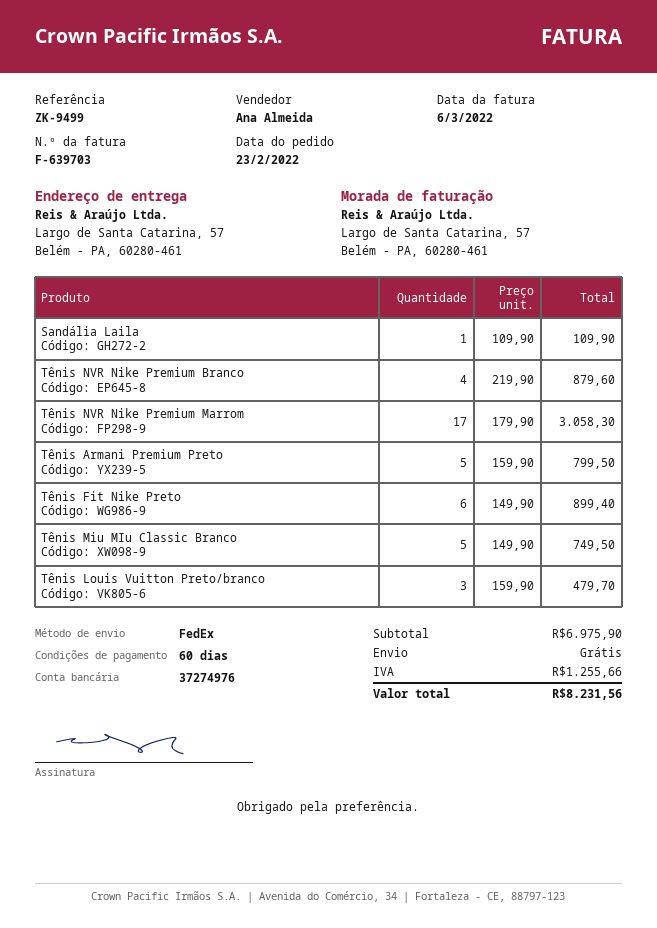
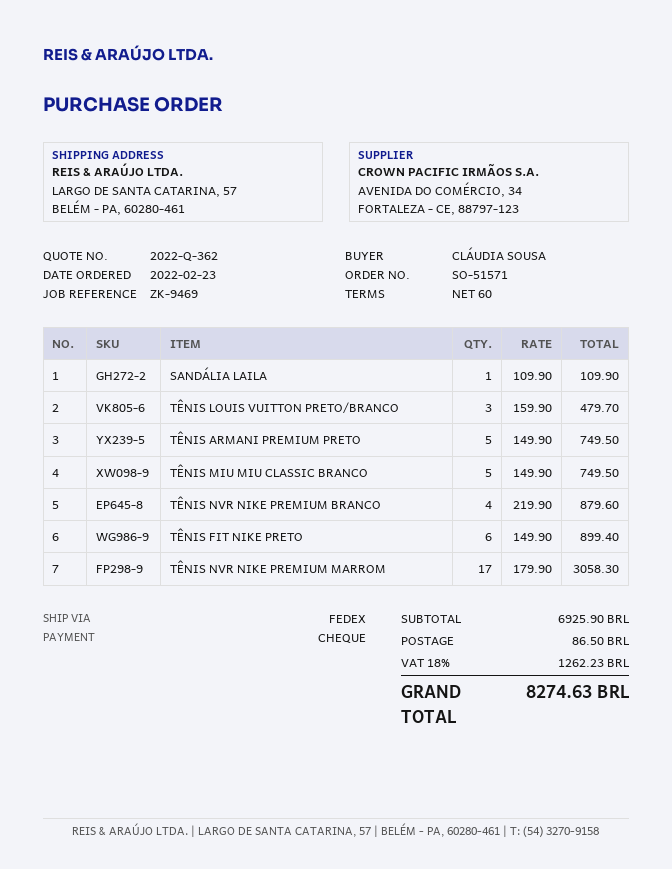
reference: ZK-9499 -> ZK-9469
Tênis Armani Premium Preto: 5 x 159.90 = 799.50 -> 5 x 149.90 = 749.50
subtotal: 6975.90 -> 6925.90
shipping: 0.00 -> 86.50
tax: 1255.66 -> 1262.23
total: 8231.56 -> 8274.63

